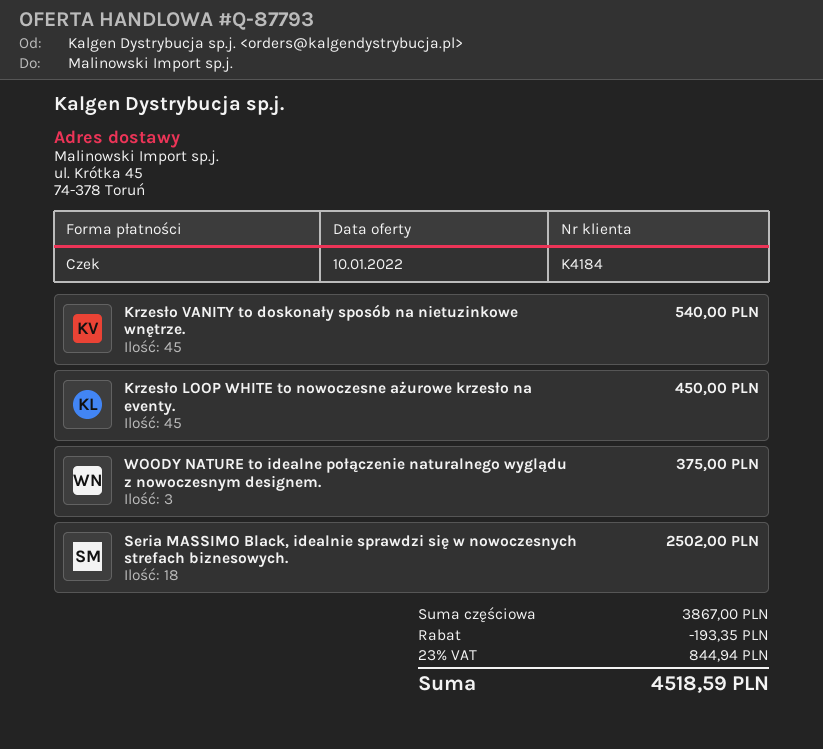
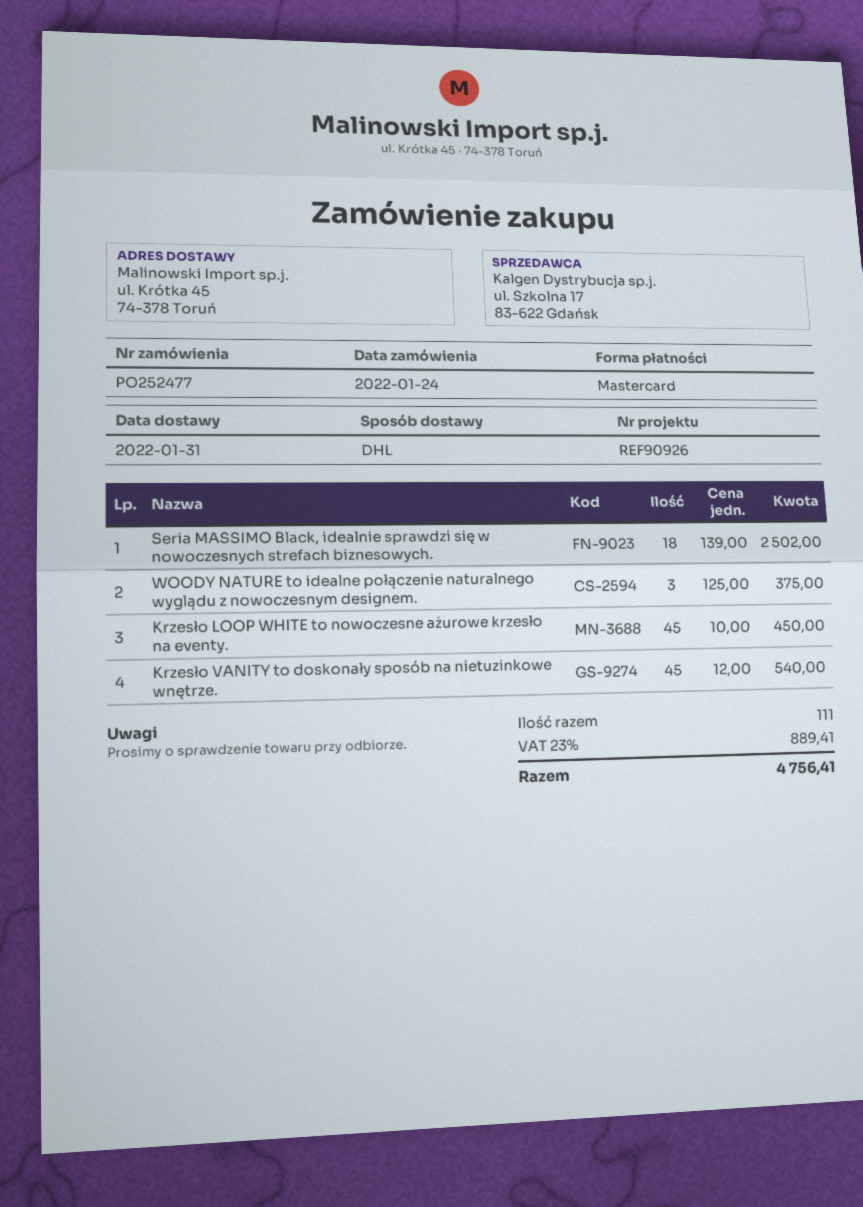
payment method: cheque -> Mastercard
discount: 193.35 -> none
tax: 23% = 844.94 -> 23% = 889.41
total: 4518.59 -> 4756.41

